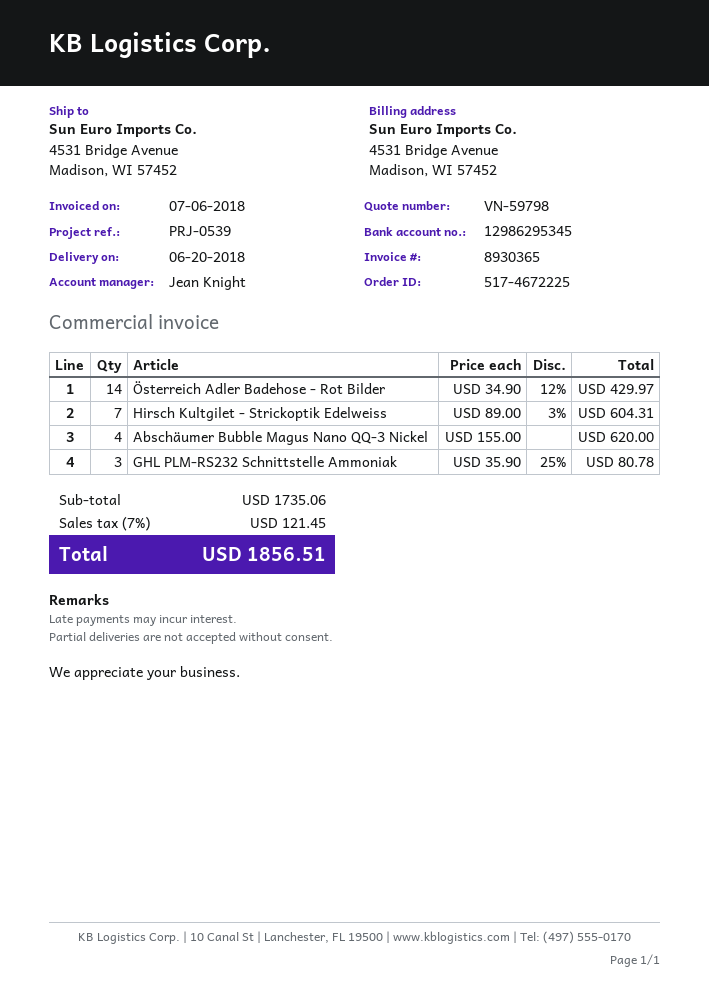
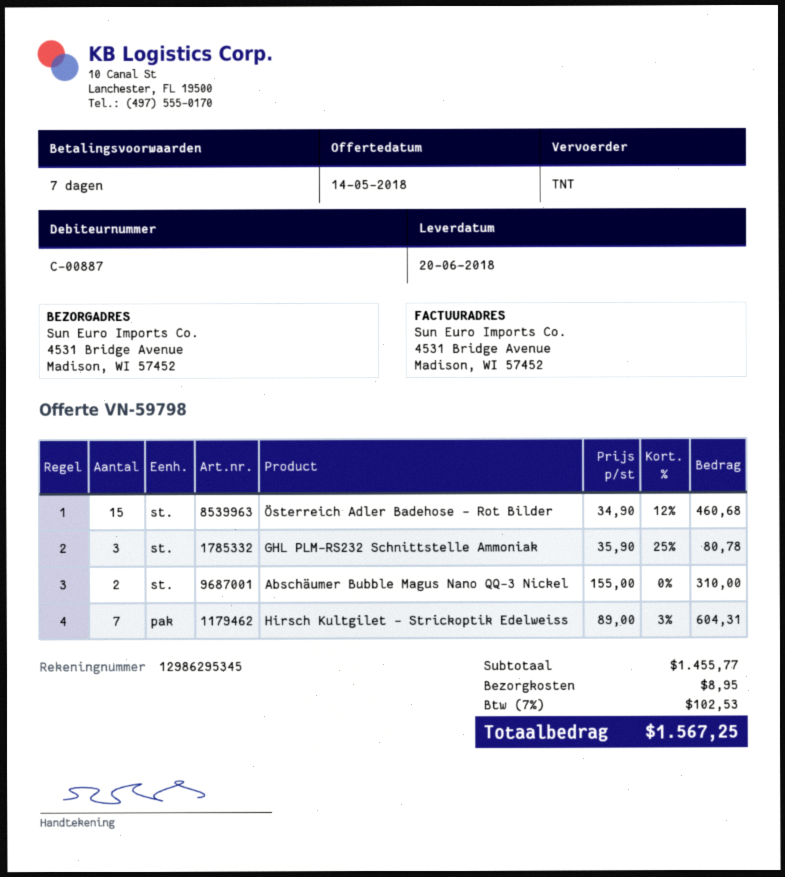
Österreich Adler Badehose - Rot Bilder: 14 x 34.90 - 12% = 429.97 -> 15 x 34.90 - 12% = 460.68
Abschäumer Bubble Magus Nano QQ-3 Nickel: 4 x 155.00 = 620.00 -> 2 x 155.00 = 310.00
subtotal: 1735.06 -> 1455.77
shipping: none -> 8.95
tax: 7% = 121.45 -> 7% = 102.53
total: 1856.51 -> 1567.25

